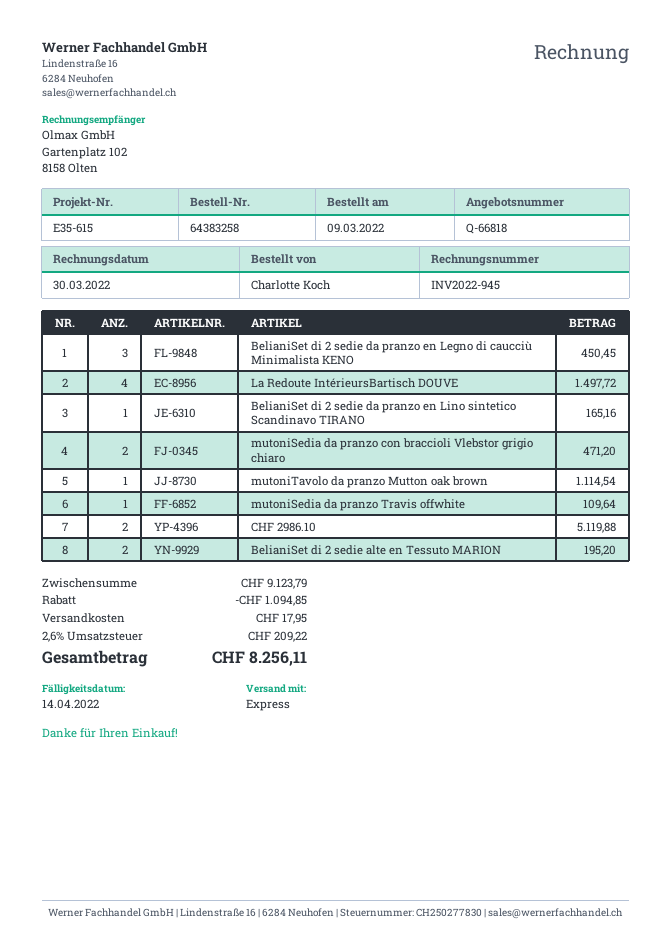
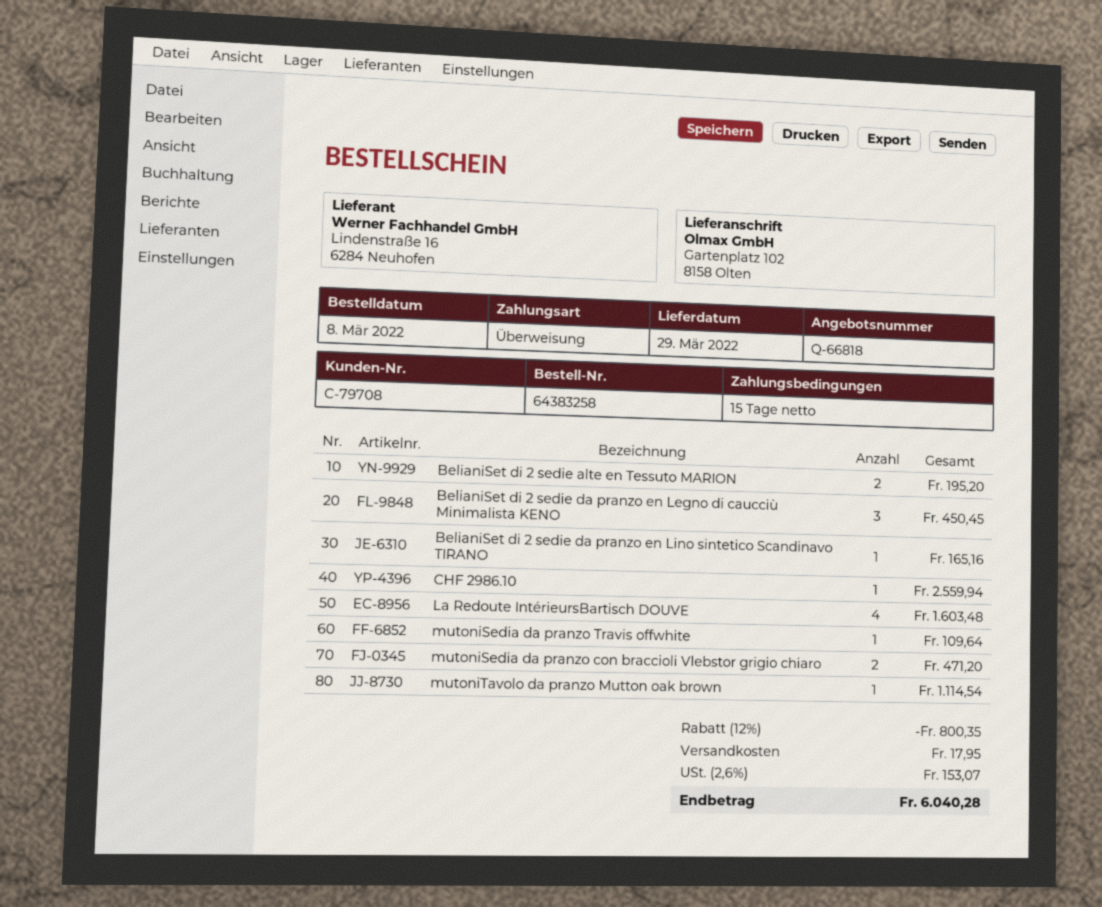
order date: 2022-03-09 -> 2022-03-08
La Redoute IntérieursBartisch DOUVE: 4 for 1497.72 -> 4 for 1603.48
CHF 2986.10: 2 for 5119.88 -> 1 for 2559.94
discount: 1094.85 -> 800.35
tax: 2.6% = 209.22 -> 2.6% = 153.07
total: 8256.11 -> 6040.28

